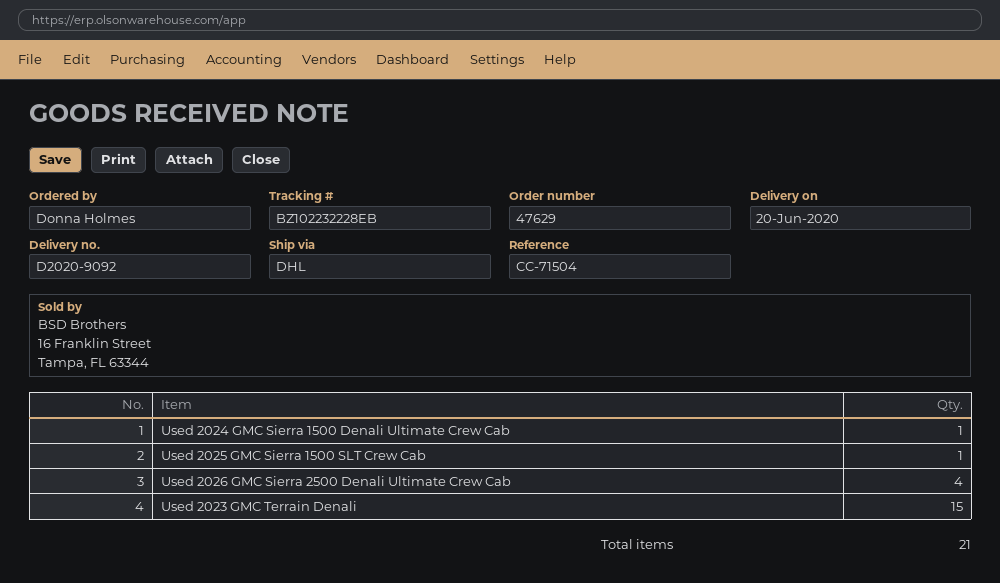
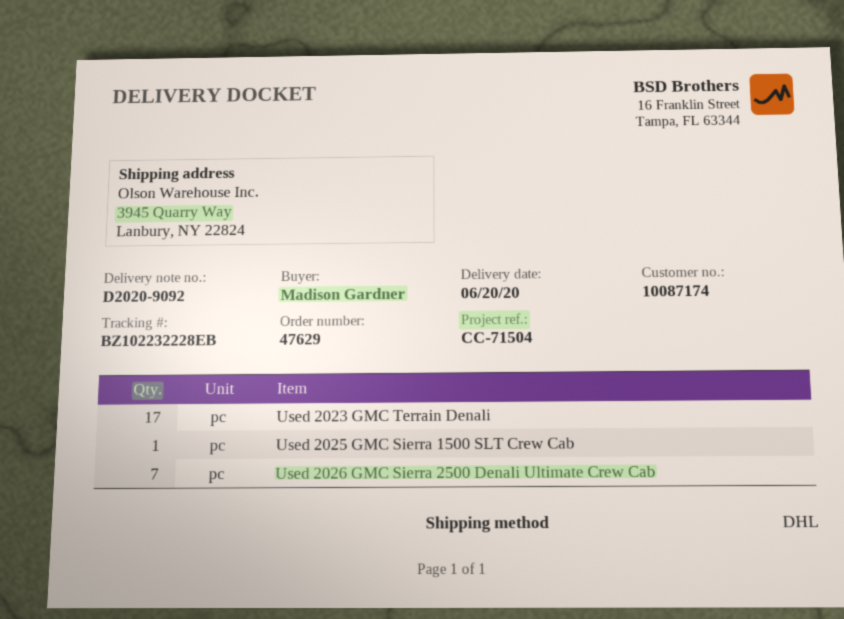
ordered by: Donna Holmes -> Madison Gardner
Used 2024 GMC Sierra 1500 Denali Ultimate Crew Cab: 1 -> none
Used 2026 GMC Sierra 2500 Denali Ultimate Crew Cab: 4 -> 7
Used 2023 GMC Terrain Denali: 15 -> 17

